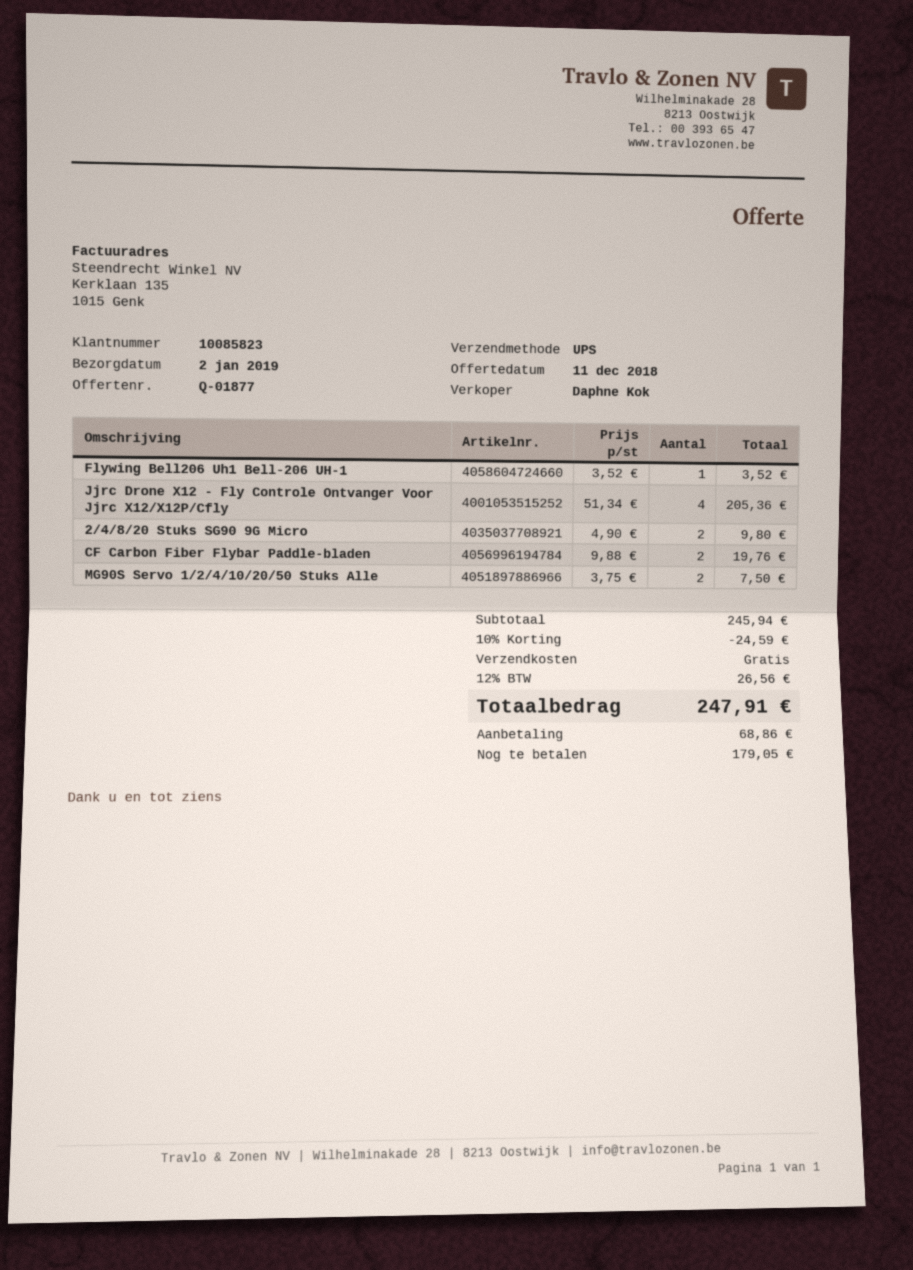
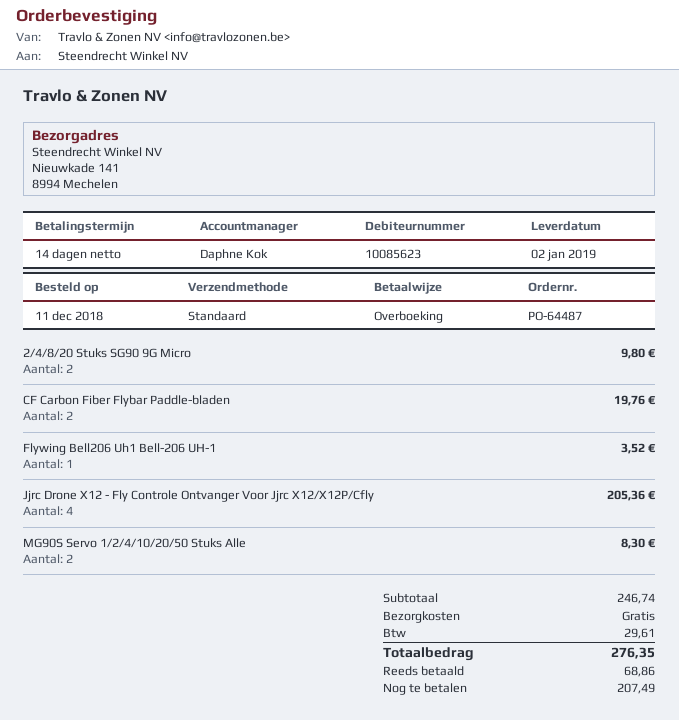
customer number: 10085823 -> 10085623
shipping method: UPS -> standard
MG90S Servo 1/2/4/10/20/50 Stuks Alle: 2 for 7.50 -> 2 for 8.30
subtotal: 245.94 -> 246.74
discount: 10% = 24.59 -> none
tax: 26.56 -> 29.61
total: 247.91 -> 276.35
balance: 179.05 -> 207.49

